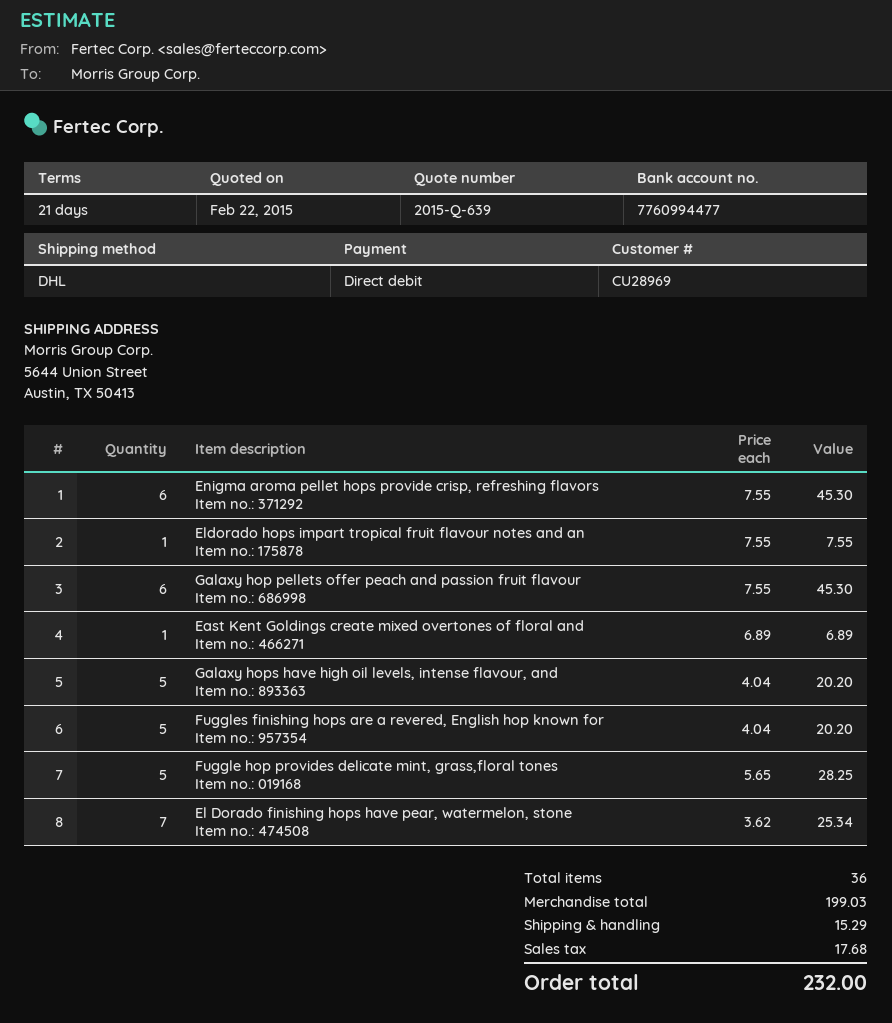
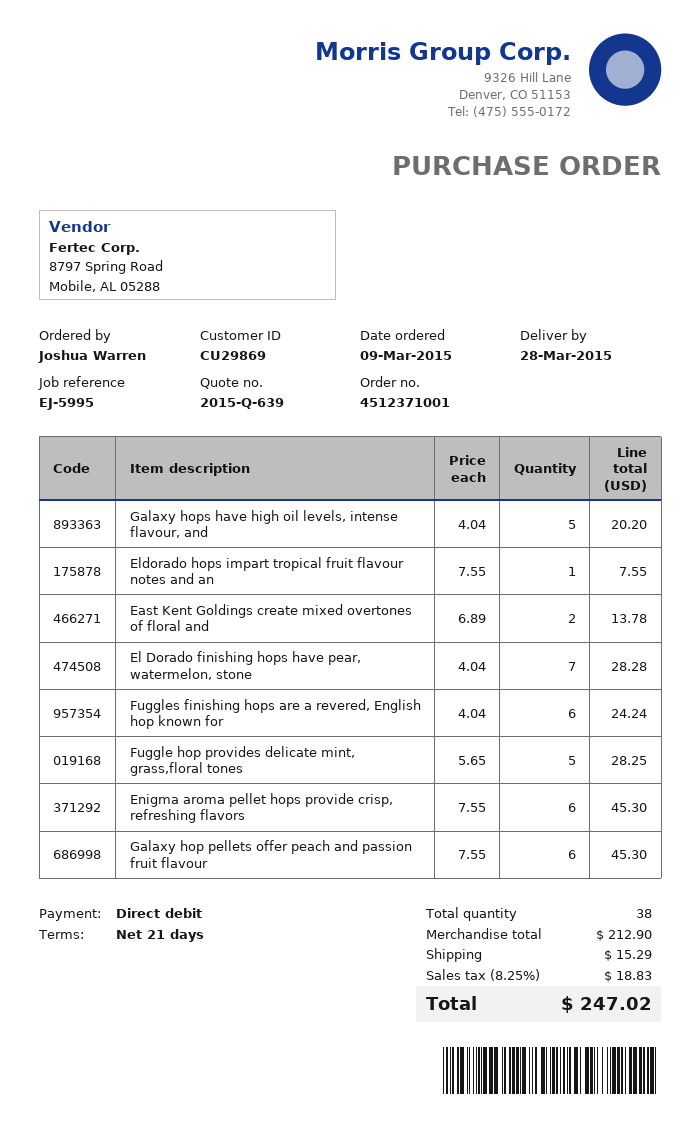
customer number: CU28969 -> CU29869
East Kent Goldings create mixed overtones of floral and: 1 x 6.89 = 6.89 -> 2 x 6.89 = 13.78
Fuggles finishing hops are a revered, English hop known for: 5 x 4.04 = 20.20 -> 6 x 4.04 = 24.24
El Dorado finishing hops have pear, watermelon, stone: 7 x 3.62 = 25.34 -> 7 x 4.04 = 28.28
total quantity: 36 -> 38
subtotal: 199.03 -> 212.90
tax: 17.68 -> 18.83
total: 232.00 -> 247.02

